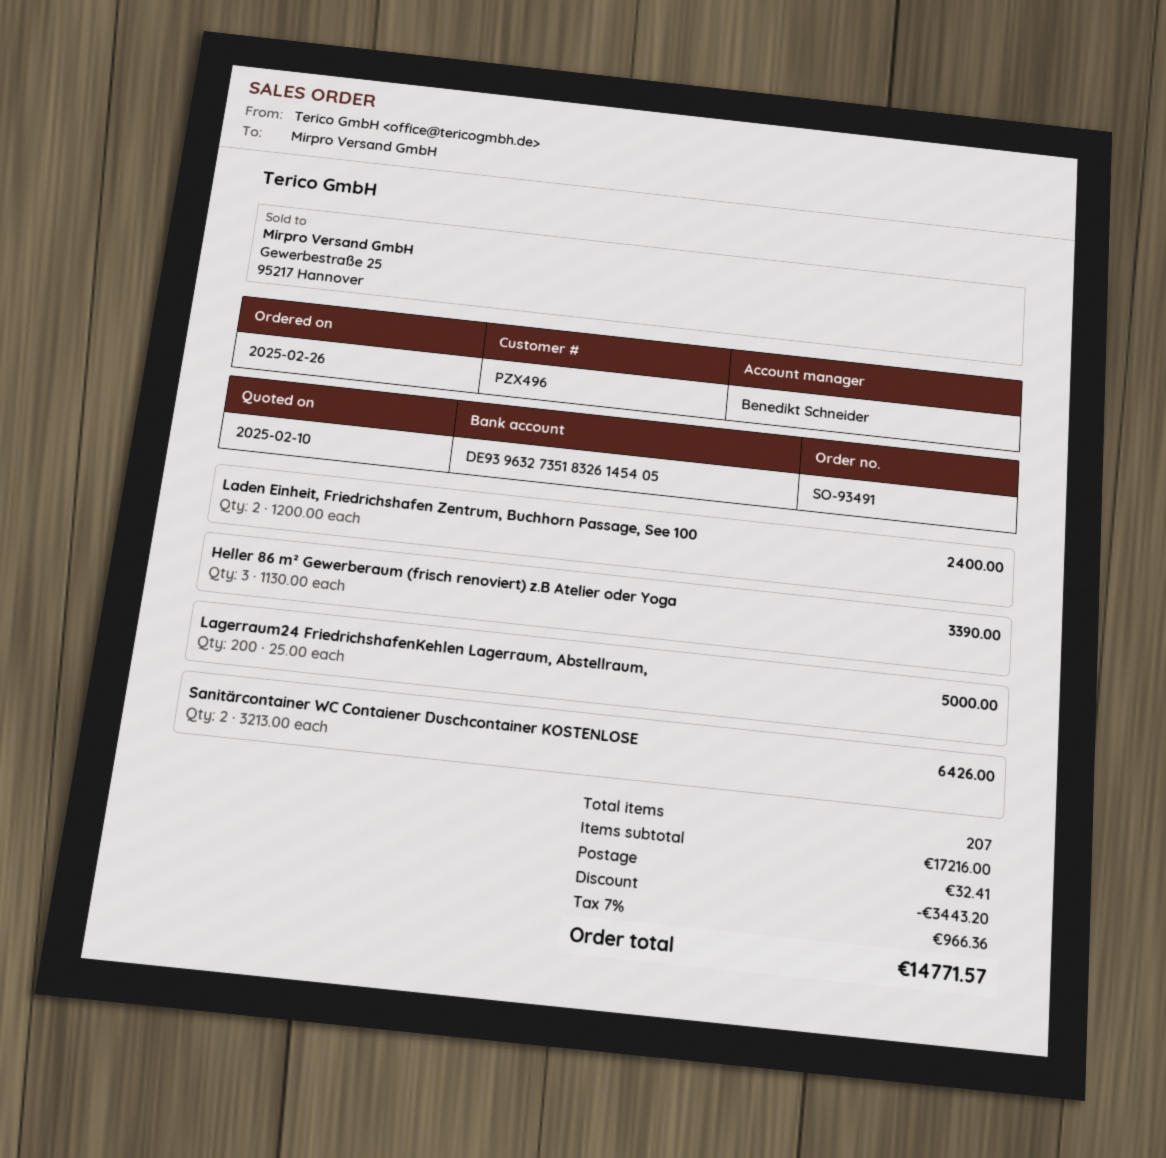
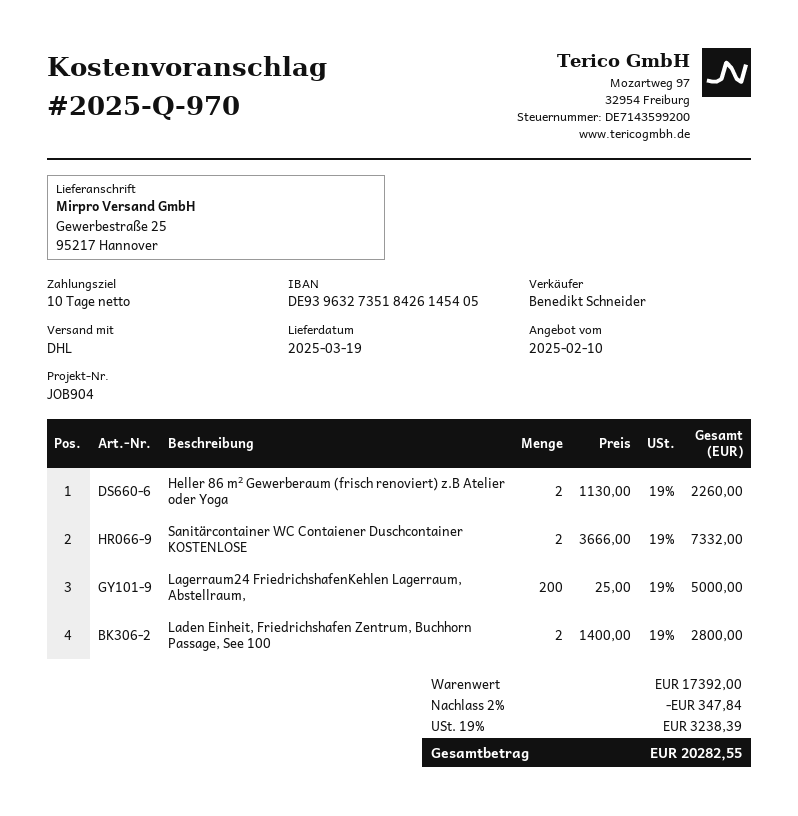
bank account: DE93963273518326145405 -> DE93963273518426145405
Laden Einheit, Friedrichshafen Zentrum, Buchhorn Passage, See 100: 2 x 1200.00 = 2400.00 -> 2 x 1400.00 = 2800.00
Heller 86 m² Gewerberaum (frisch renoviert) z.B Atelier oder Yoga: 3 x 1130.00 = 3390.00 -> 2 x 1130.00 = 2260.00
Sanitärcontainer WC Contaiener Duschcontainer KOSTENLOSE: 2 x 3213.00 = 6426.00 -> 2 x 3666.00 = 7332.00
subtotal: 17216.00 -> 17392.00
discount: 3443.20 -> 347.84
shipping: 32.41 -> none
tax: 7% = 966.36 -> 19% = 3238.39
total: 14771.57 -> 20282.55

